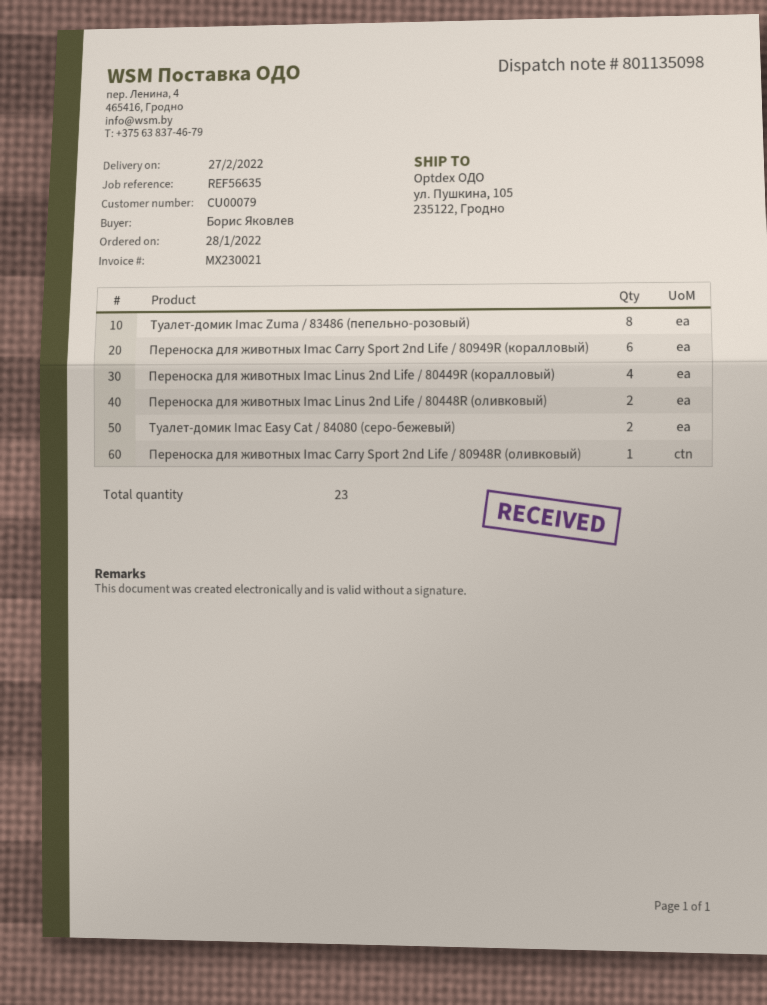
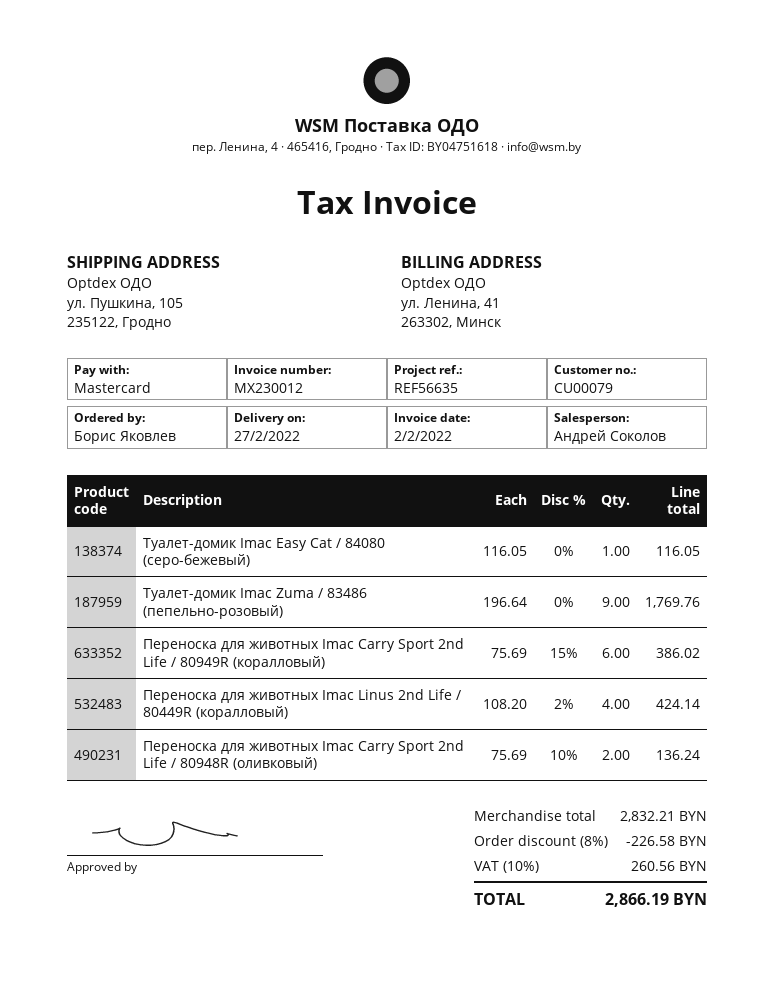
invoice number: MX230021 -> MX230012
Туалет-домик Imac Zuma / 83486 (пепельно-розовый): 8 -> 9
Переноска для животных Imac Linus 2nd Life / 80448R (оливковый): 2 -> none
Туалет-домик Imac Easy Cat / 84080 (серо-бежевый): 2 -> 1
Переноска для животных Imac Carry Sport 2nd Life / 80948R (оливковый): 1 -> 2

